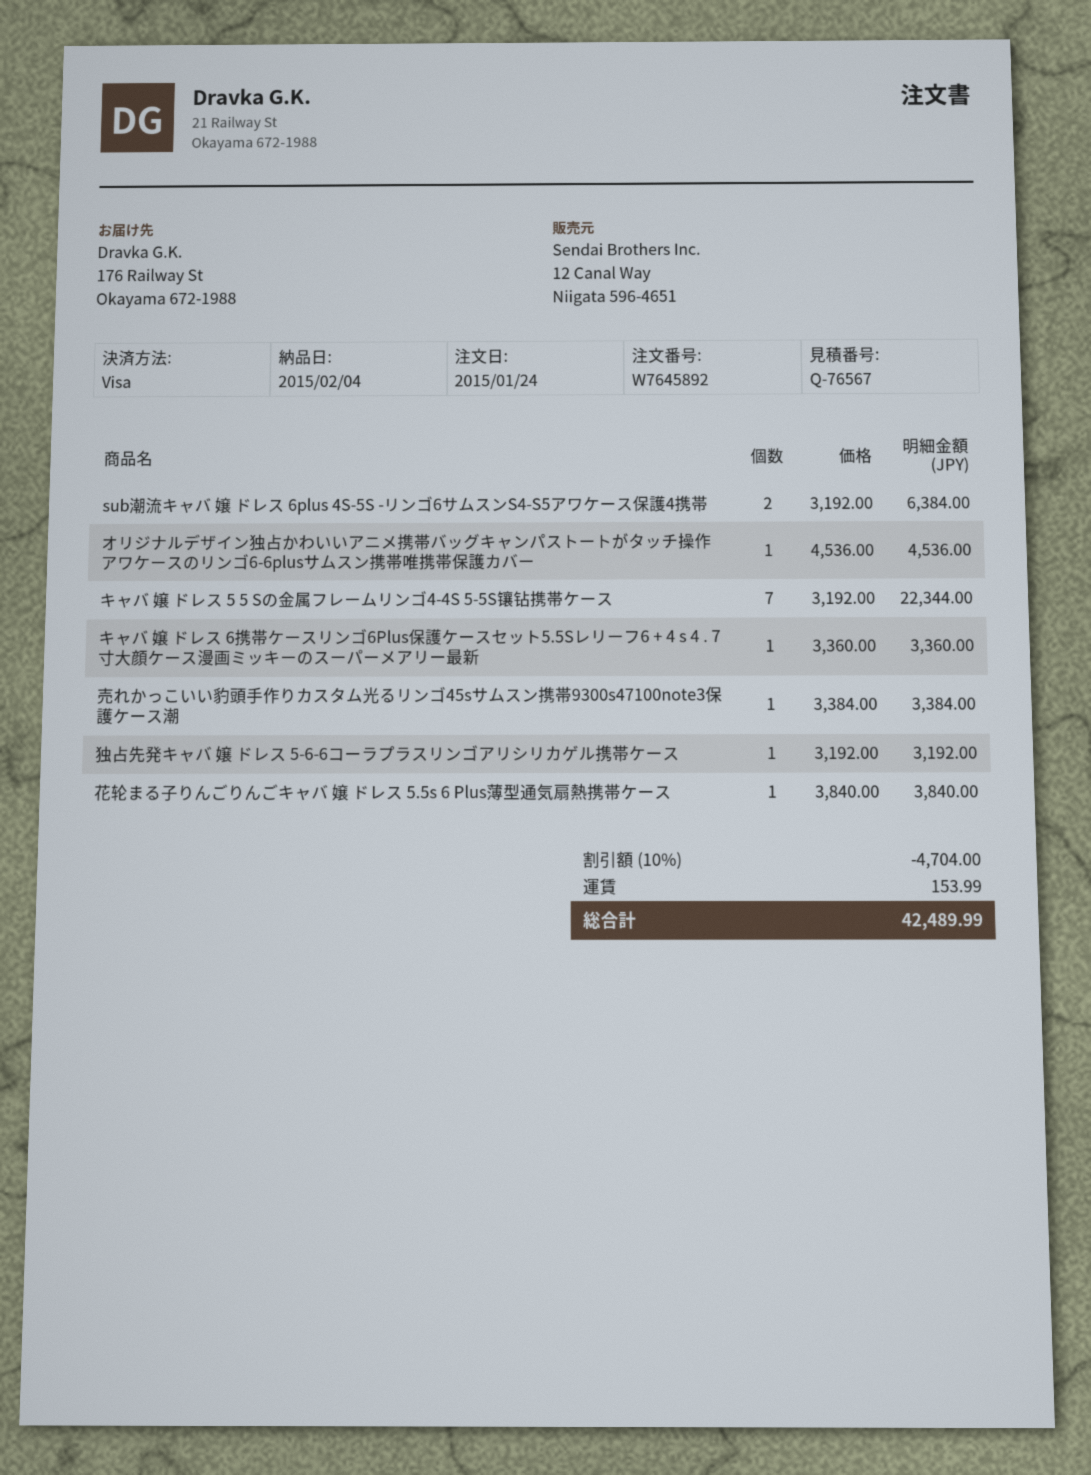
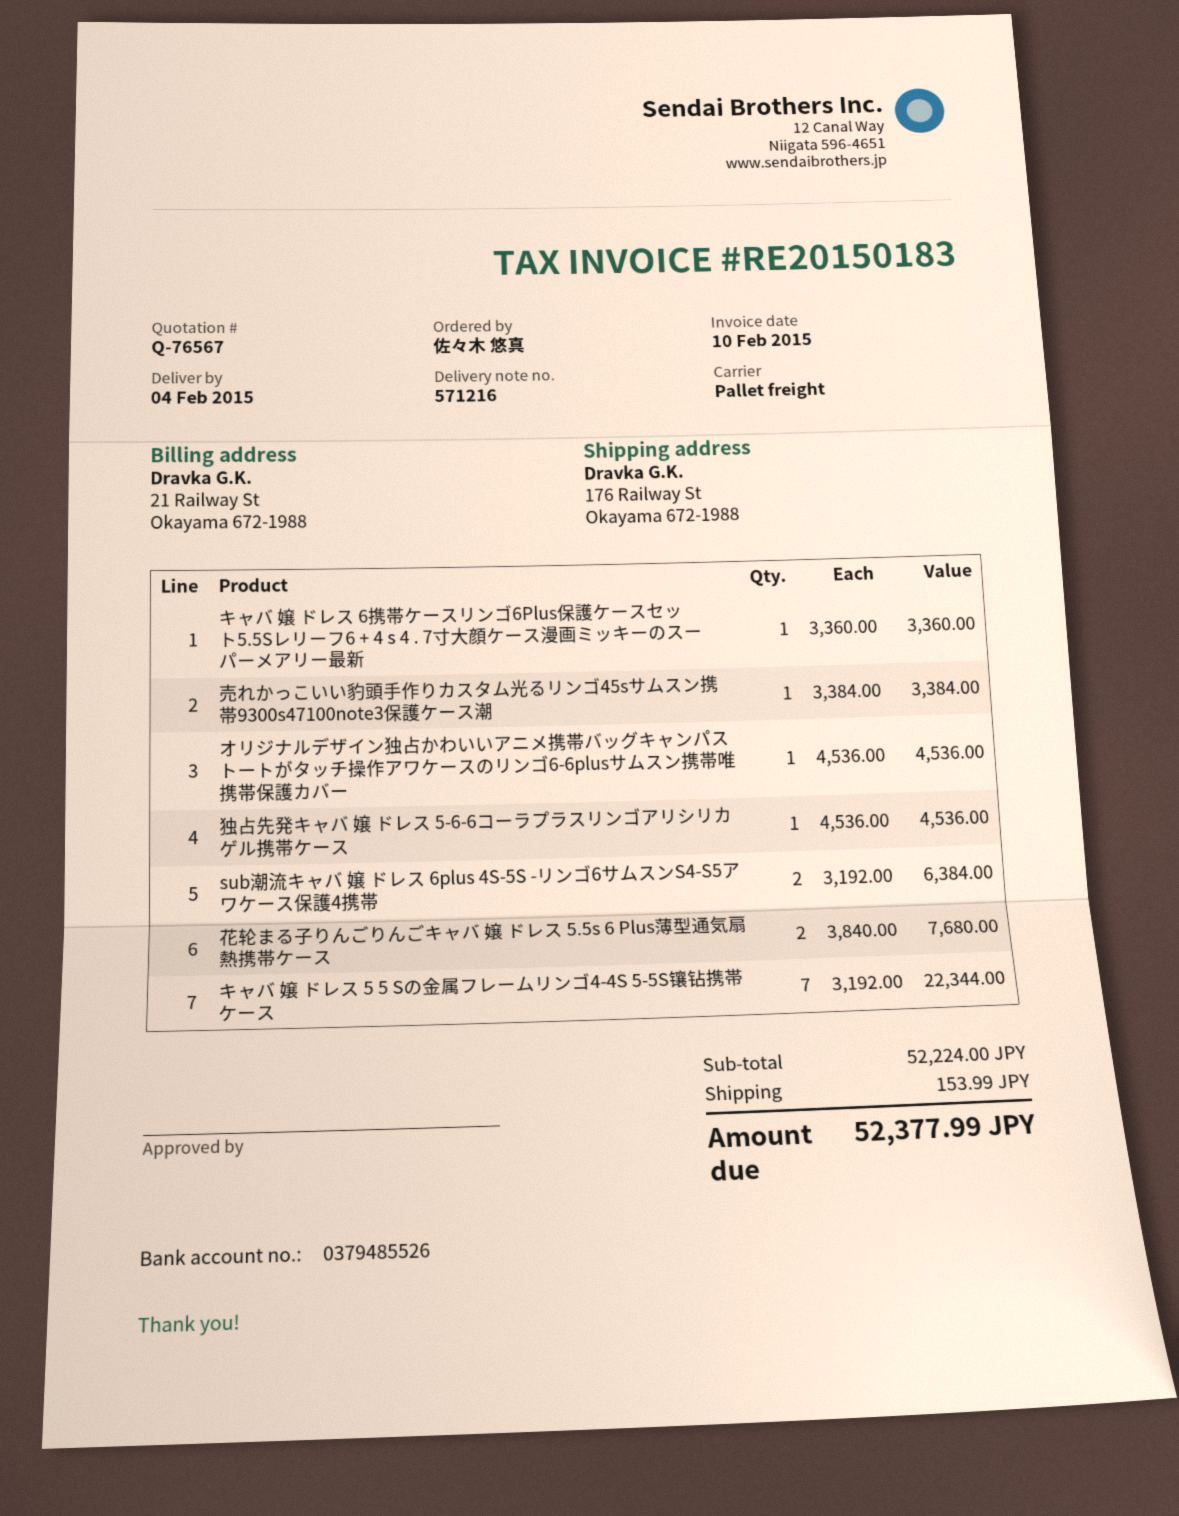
独占先発キャバ 嬢 ドレス 5-6-6コーラプラスリンゴアリシリカゲル携帯ケース: 1 x 3192.00 = 3192.00 -> 1 x 4536.00 = 4536.00
花轮まる子りんごりんごキャバ 嬢 ドレス 5.5s 6 Plus薄型通気扇熱携帯ケース: 1 x 3840.00 = 3840.00 -> 2 x 3840.00 = 7680.00
discount: 10% = 4704.00 -> none
total: 42489.99 -> 52377.99

